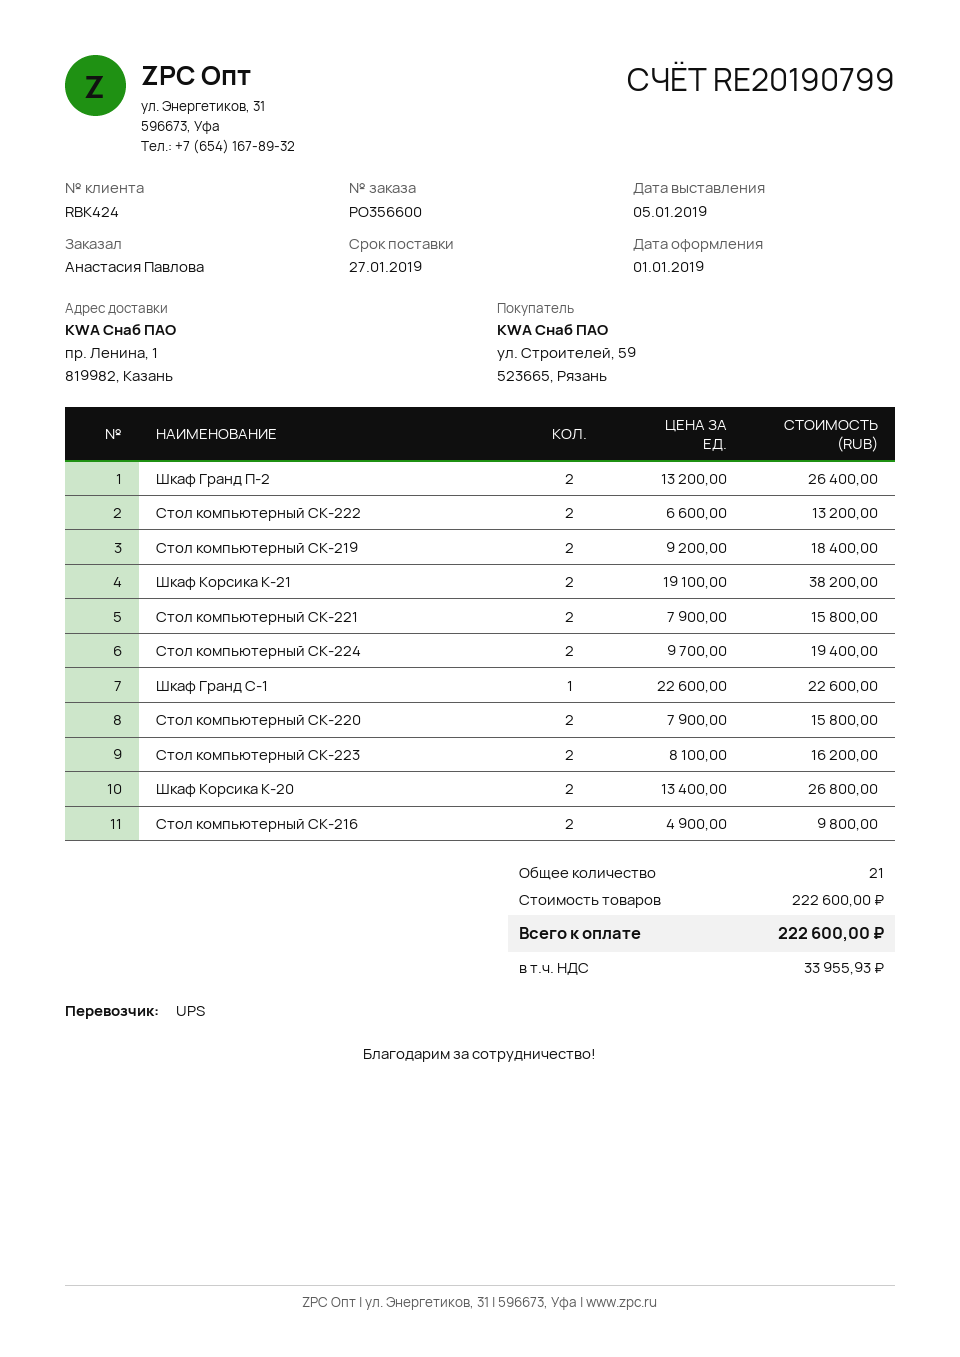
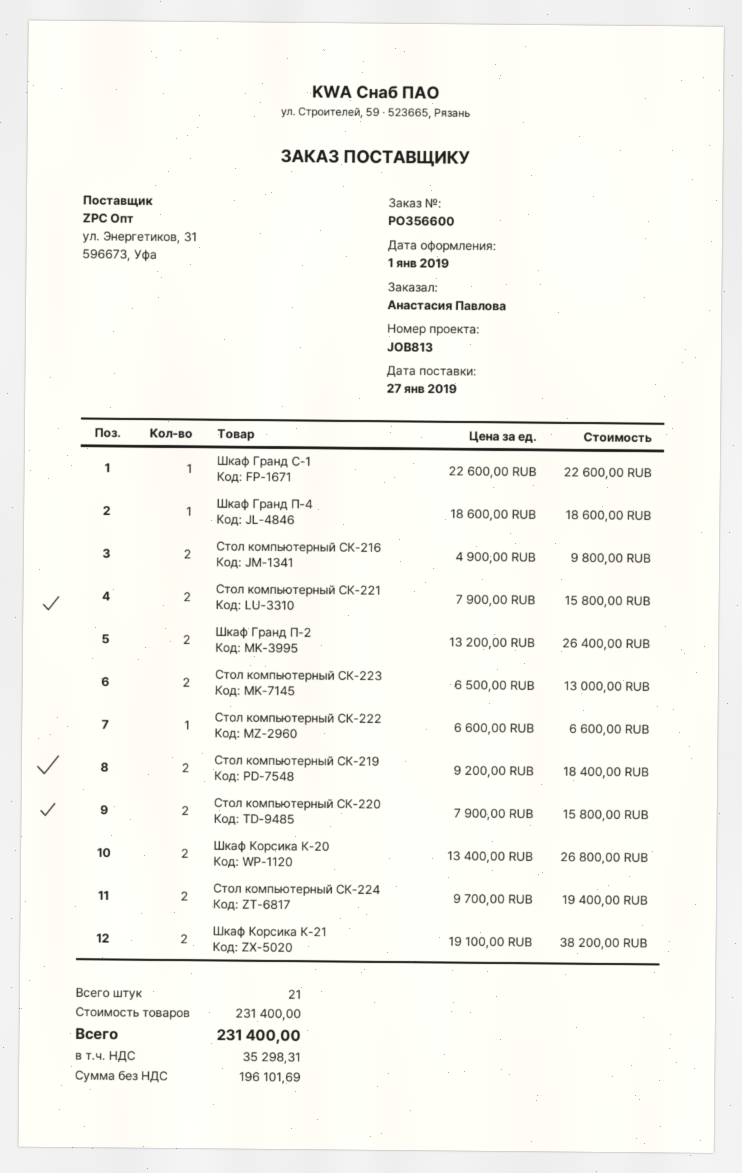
Стол компьютерный СК-222: 2 x 6600.00 = 13200.00 -> 1 x 6600.00 = 6600.00
Стол компьютерный СК-223: 2 x 8100.00 = 16200.00 -> 2 x 6500.00 = 13000.00
Шкаф Гранд П-4: none -> 1 x 18600.00 = 18600.00
subtotal: 222600.00 -> 231400.00
tax: 33955.93 -> 35298.31
total: 222600.00 -> 231400.00

